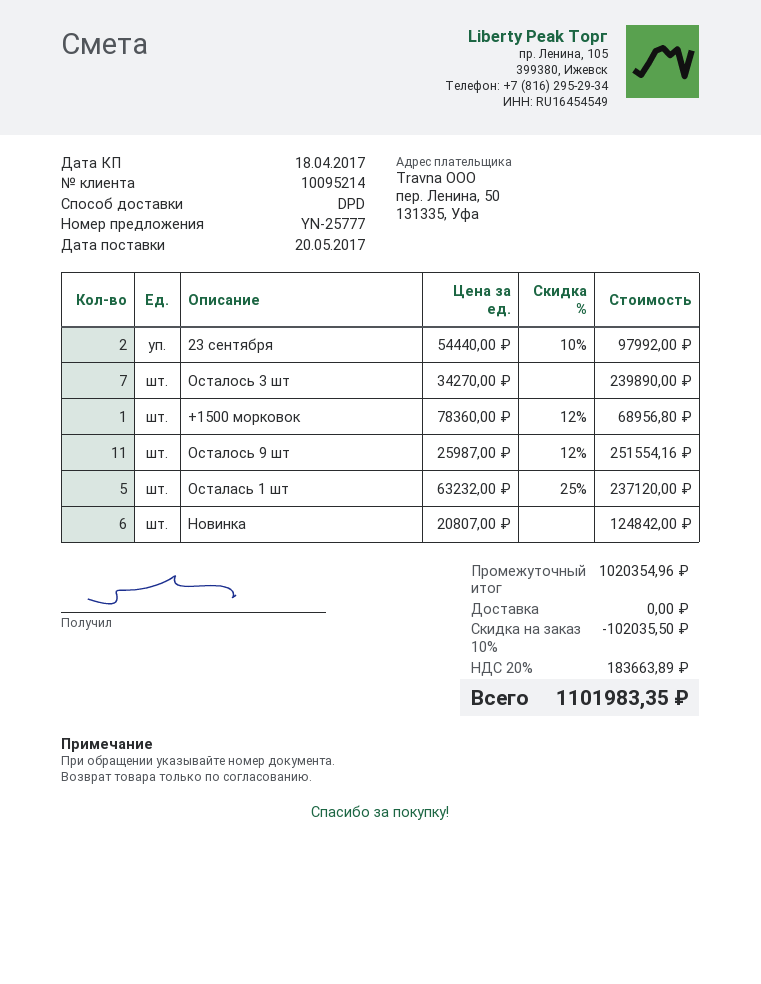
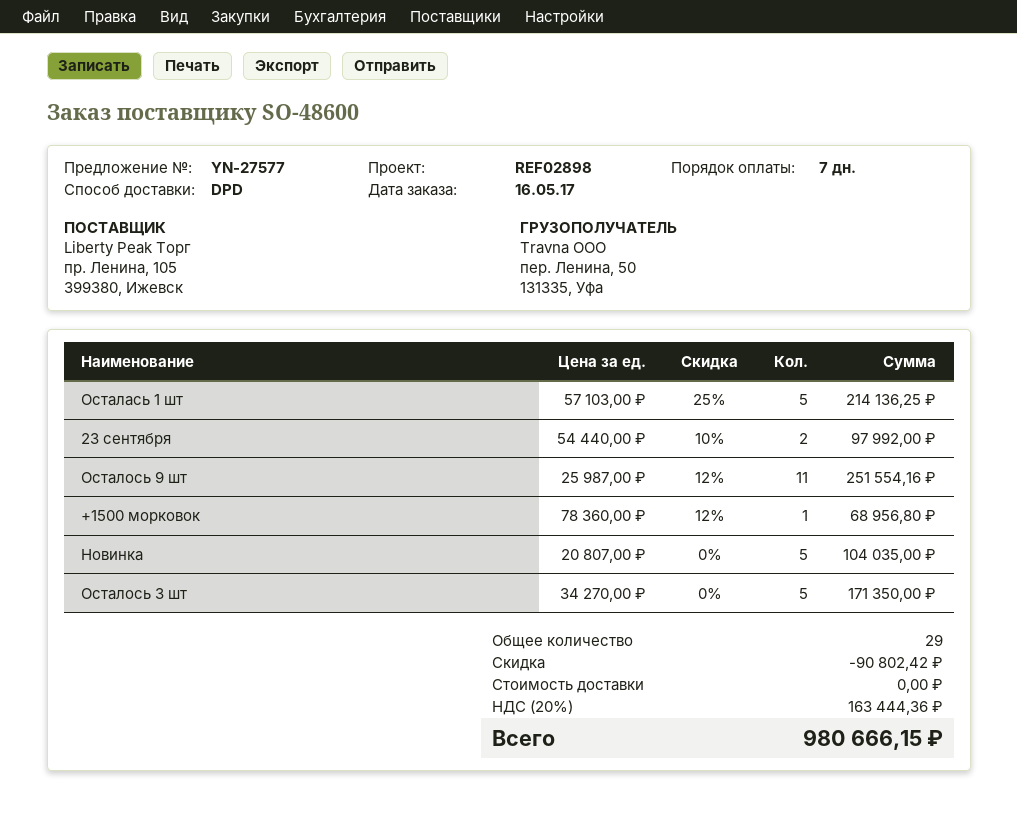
quote number: YN-25777 -> YN-27577
Осталось 3 шт: 7 x 34270.00 = 239890.00 -> 5 x 34270.00 = 171350.00
Осталась 1 шт: 5 x 63232.00 - 25% = 237120.00 -> 5 x 57103.00 - 25% = 214136.25
Новинка: 6 x 20807.00 = 124842.00 -> 5 x 20807.00 = 104035.00
discount: 102035.50 -> 90802.42
tax: 20% = 183663.89 -> 20% = 163444.36
total: 1101983.35 -> 980666.15

